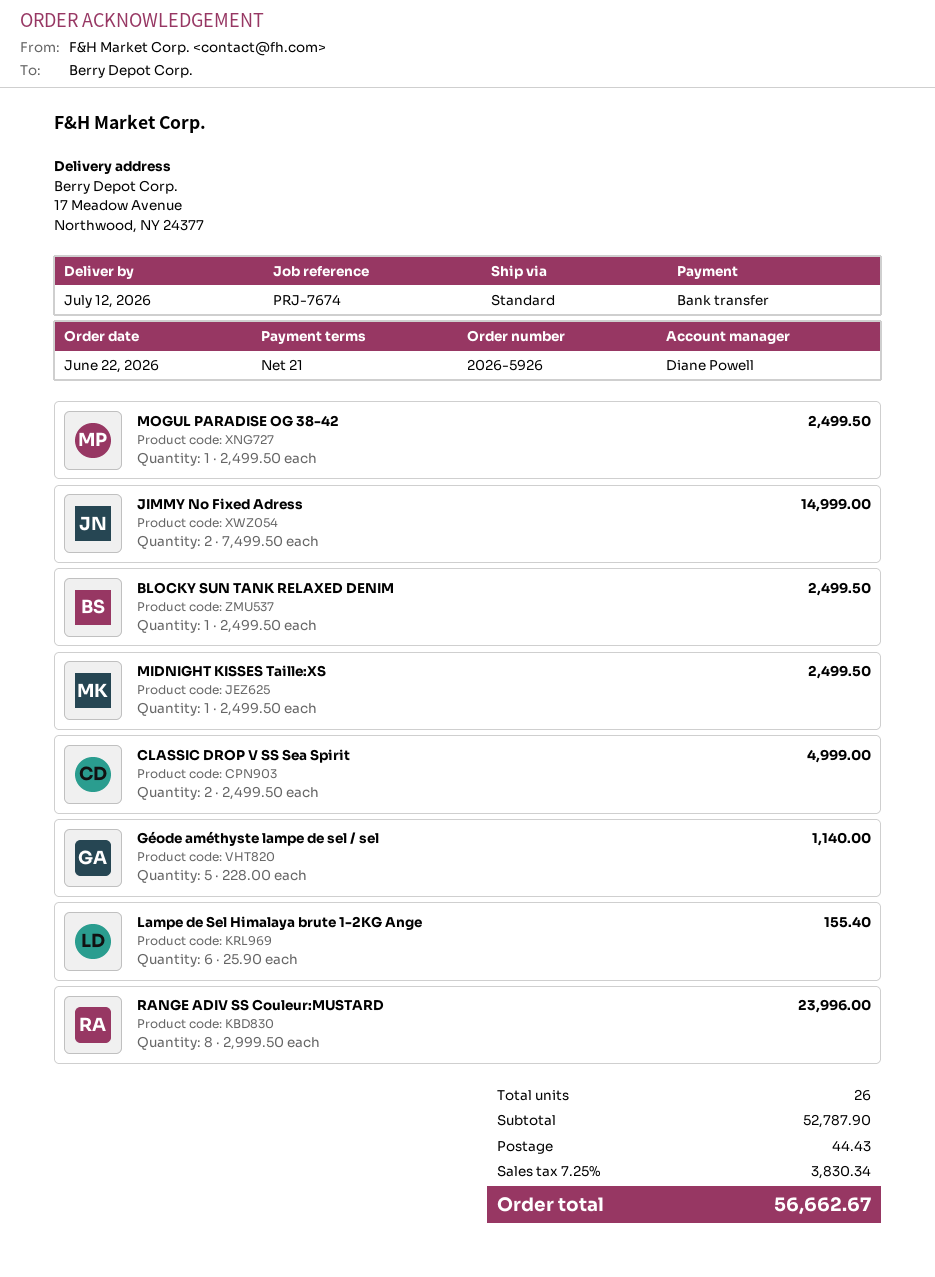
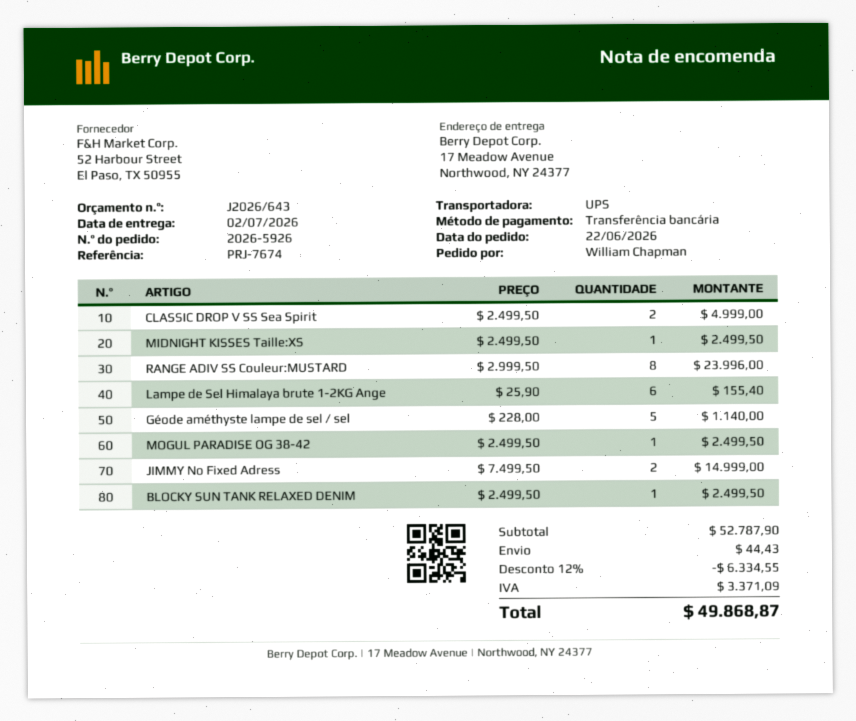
delivery date: 2026-07-12 -> 2026-07-02
shipping method: standard -> UPS
discount: none -> 12% = 6334.55
tax: 3830.34 -> 3371.09
total: 56662.67 -> 49868.87

